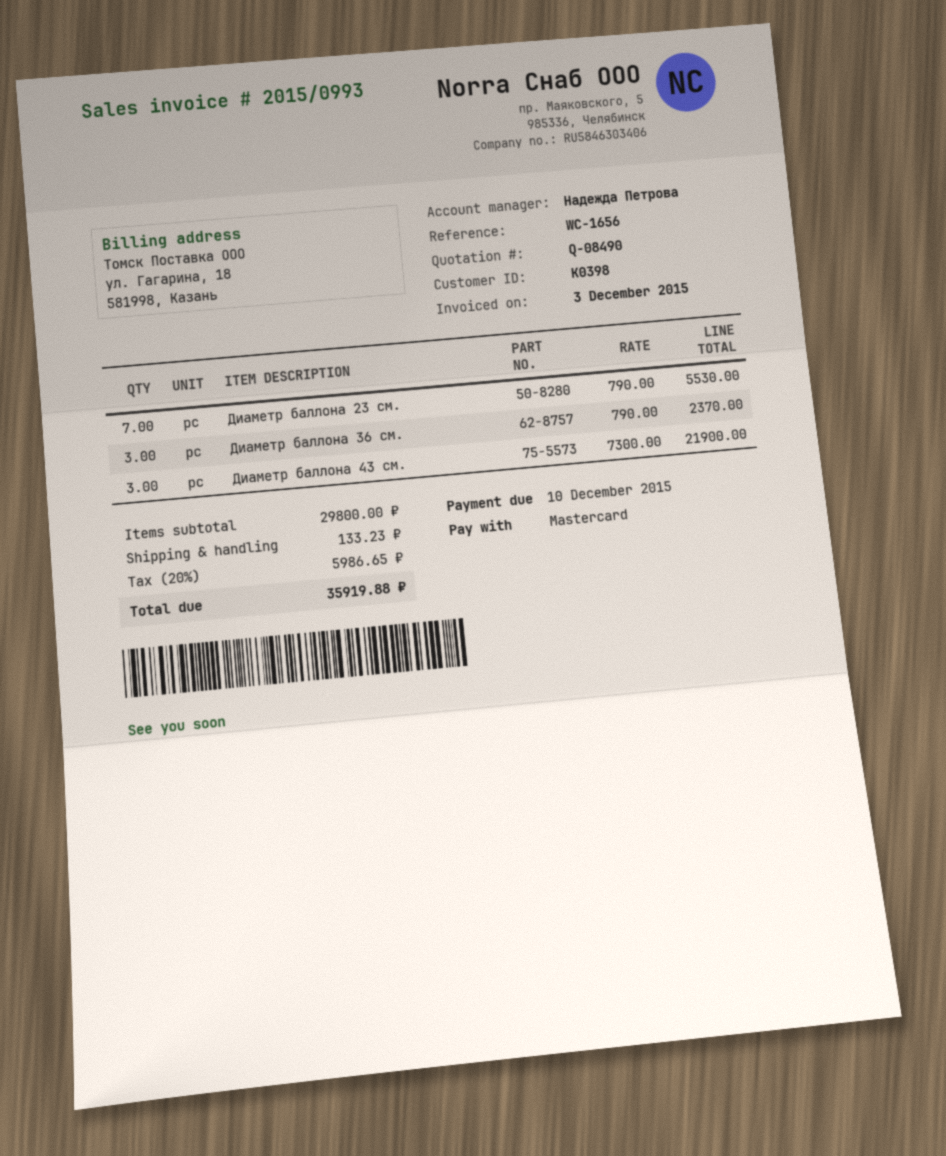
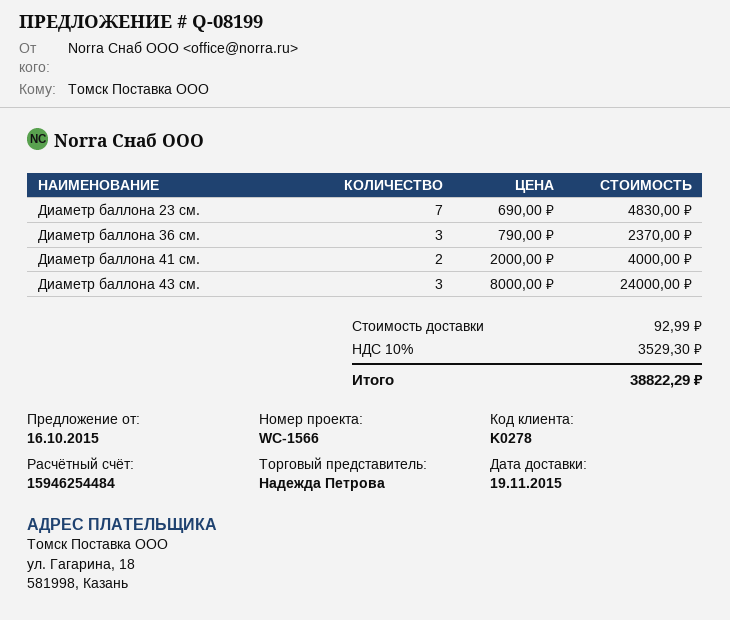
quote number: Q-08490 -> Q-08199
customer number: K0398 -> K0278
reference: WC-1656 -> WC-1566
Диаметр баллона 23 см.: 7 x 790.00 = 5530.00 -> 7 x 690.00 = 4830.00
Диаметр баллона 43 см.: 3 x 7300.00 = 21900.00 -> 3 x 8000.00 = 24000.00
Диаметр баллона 41 см.: none -> 2 x 2000.00 = 4000.00
shipping: 133.23 -> 92.99
tax: 20% = 5986.65 -> 10% = 3529.30
total: 35919.88 -> 38822.29

